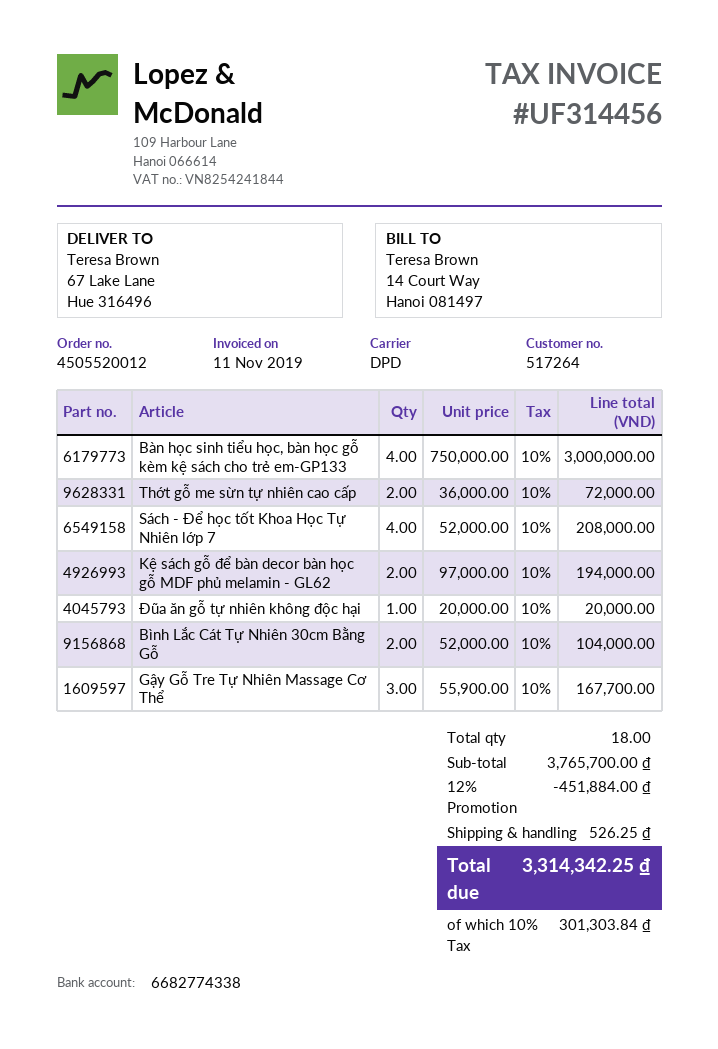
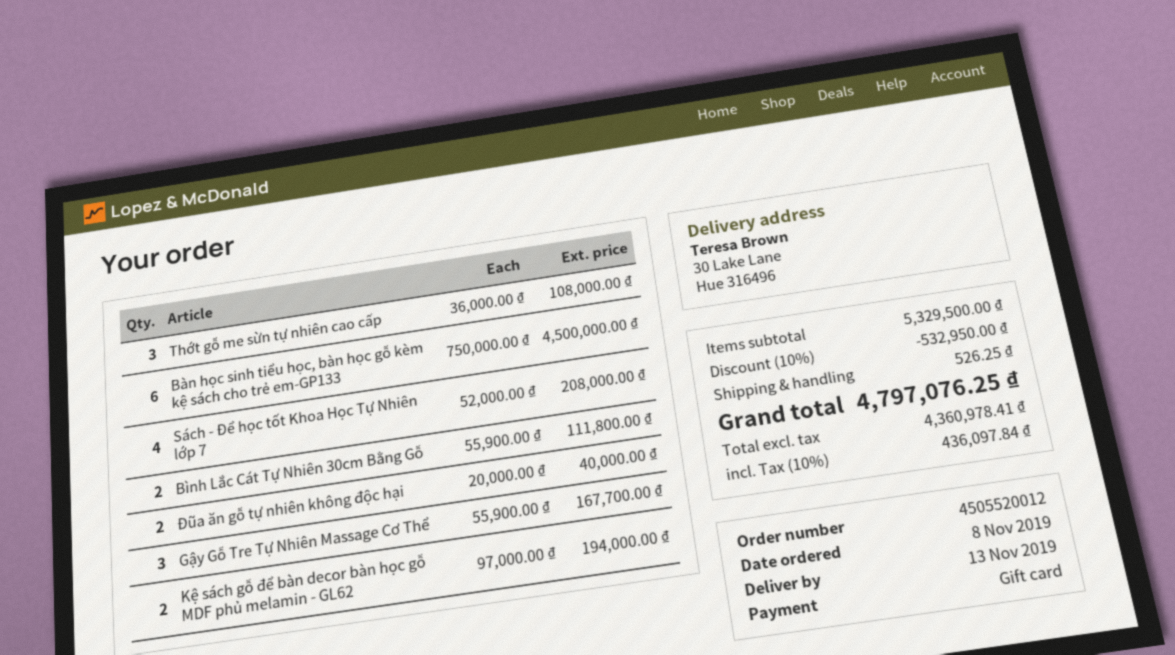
ship to: 67 Lake Lane, Hue 316496 -> 30 Lake Lane, Hue 316496
Bàn học sinh tiểu học, bàn học gỗ kèm kệ sách cho trẻ em-GP133: 4 x 750000.00 = 3000000.00 -> 6 x 750000.00 = 4500000.00
Thớt gỗ me sừn tự nhiên cao cấp: 2 x 36000.00 = 72000.00 -> 3 x 36000.00 = 108000.00
Đũa ăn gỗ tự nhiên không độc hại: 1 x 20000.00 = 20000.00 -> 2 x 20000.00 = 40000.00
Bình Lắc Cát Tự Nhiên 30cm Bằng Gỗ: 2 x 52000.00 = 104000.00 -> 2 x 55900.00 = 111800.00
subtotal: 3765700.00 -> 5329500.00
discount: 12% = 451884.00 -> 10% = 532950.00
tax: 10% = 301303.84 -> 10% = 436097.84
total: 3314342.25 -> 4797076.25

